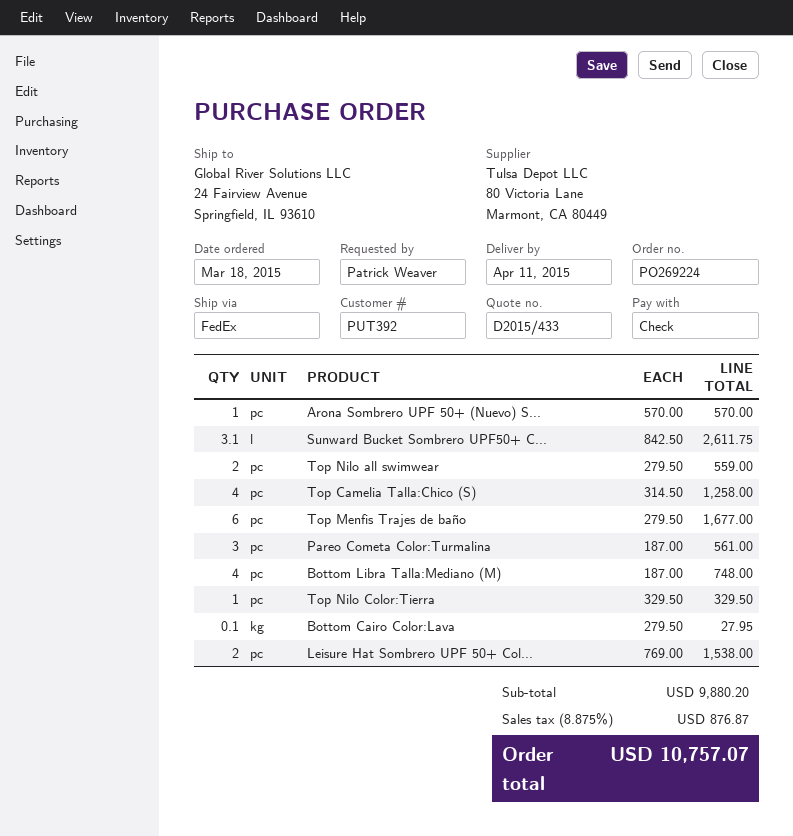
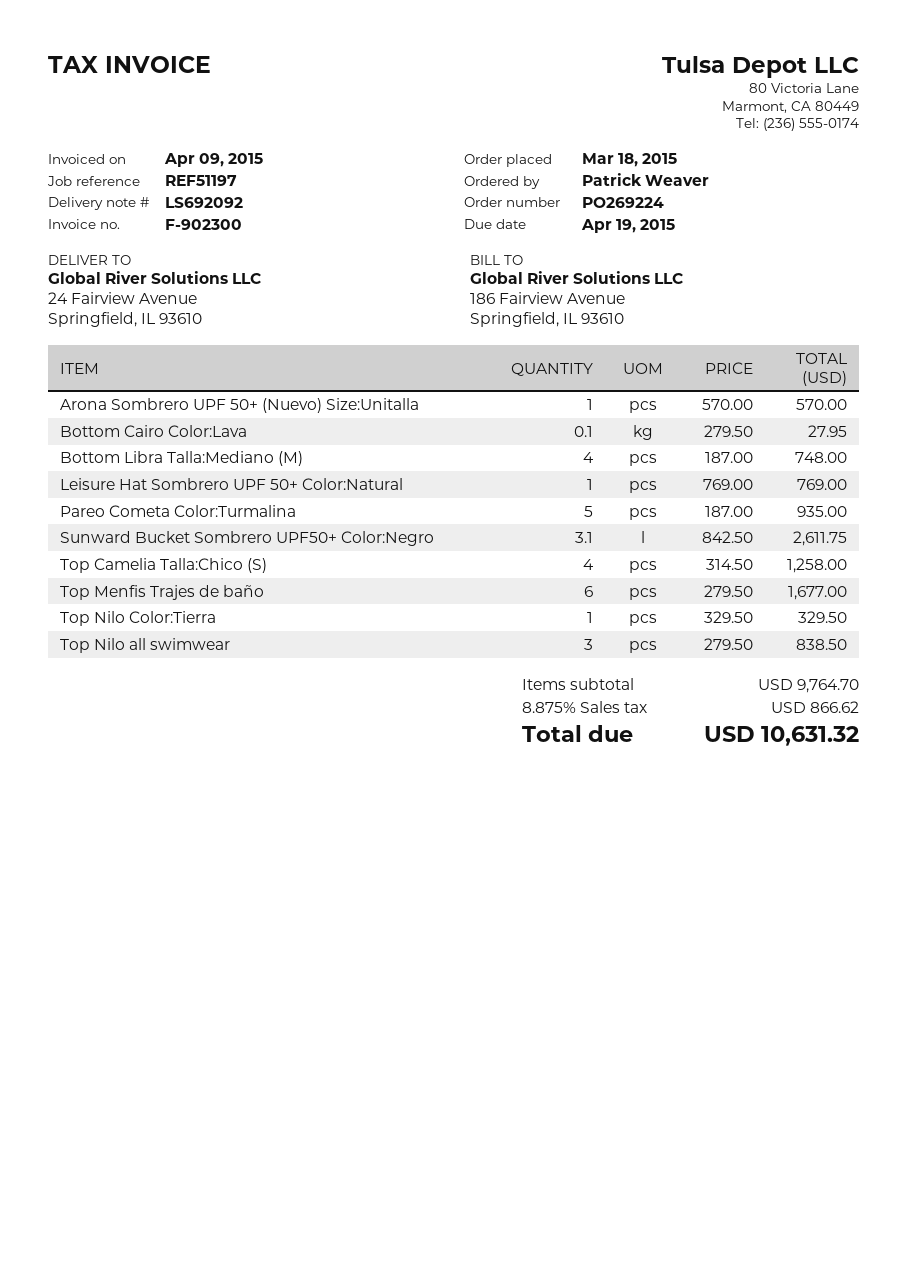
Top Nilo all swimwear: 2 x 279.50 = 559.00 -> 3 x 279.50 = 838.50
Pareo Cometa Color:Turmalina: 3 x 187.00 = 561.00 -> 5 x 187.00 = 935.00
Leisure Hat Sombrero UPF 50+ Col...: 2 x 769.00 = 1538.00 -> 1 x 769.00 = 769.00
subtotal: 9880.20 -> 9764.70
tax: 8.875% = 876.87 -> 8.875% = 866.62
total: 10757.07 -> 10631.32

